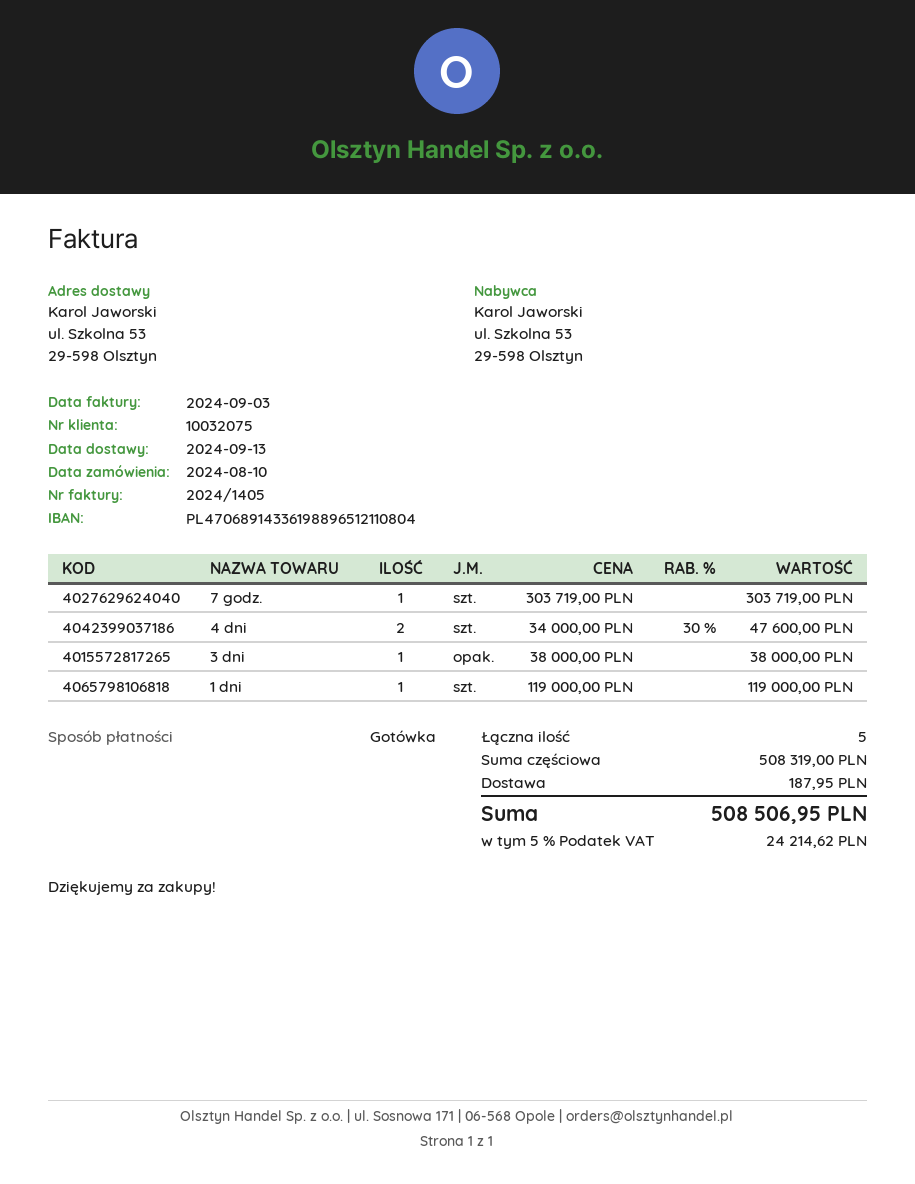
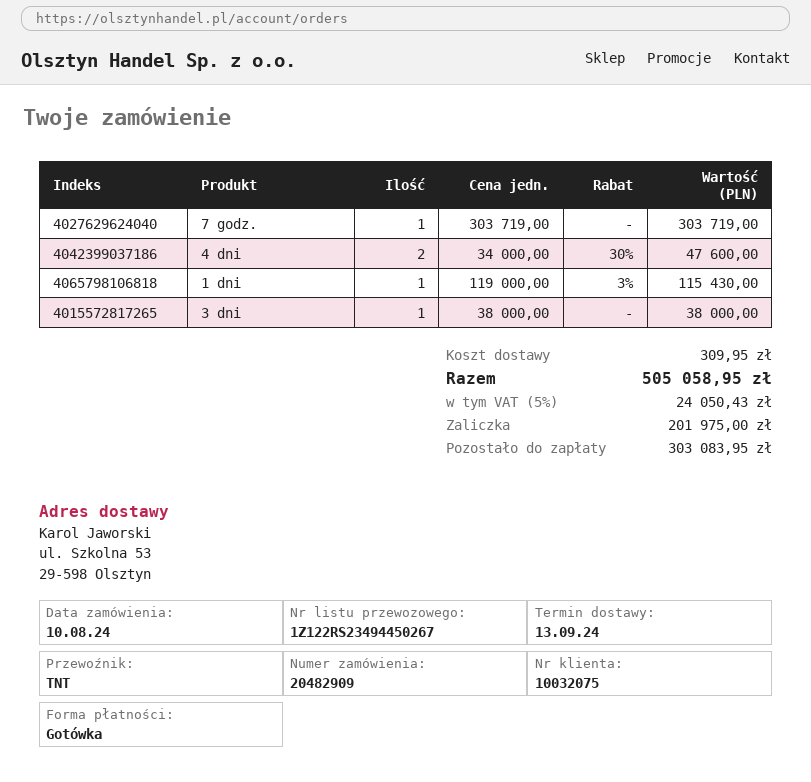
1 dni: 1 x 119000.00 = 119000.00 -> 1 x 119000.00 - 3% = 115430.00
shipping: 187.95 -> 309.95
tax: 5% = 24214.62 -> 5% = 24050.43
total: 508506.95 -> 505058.95

